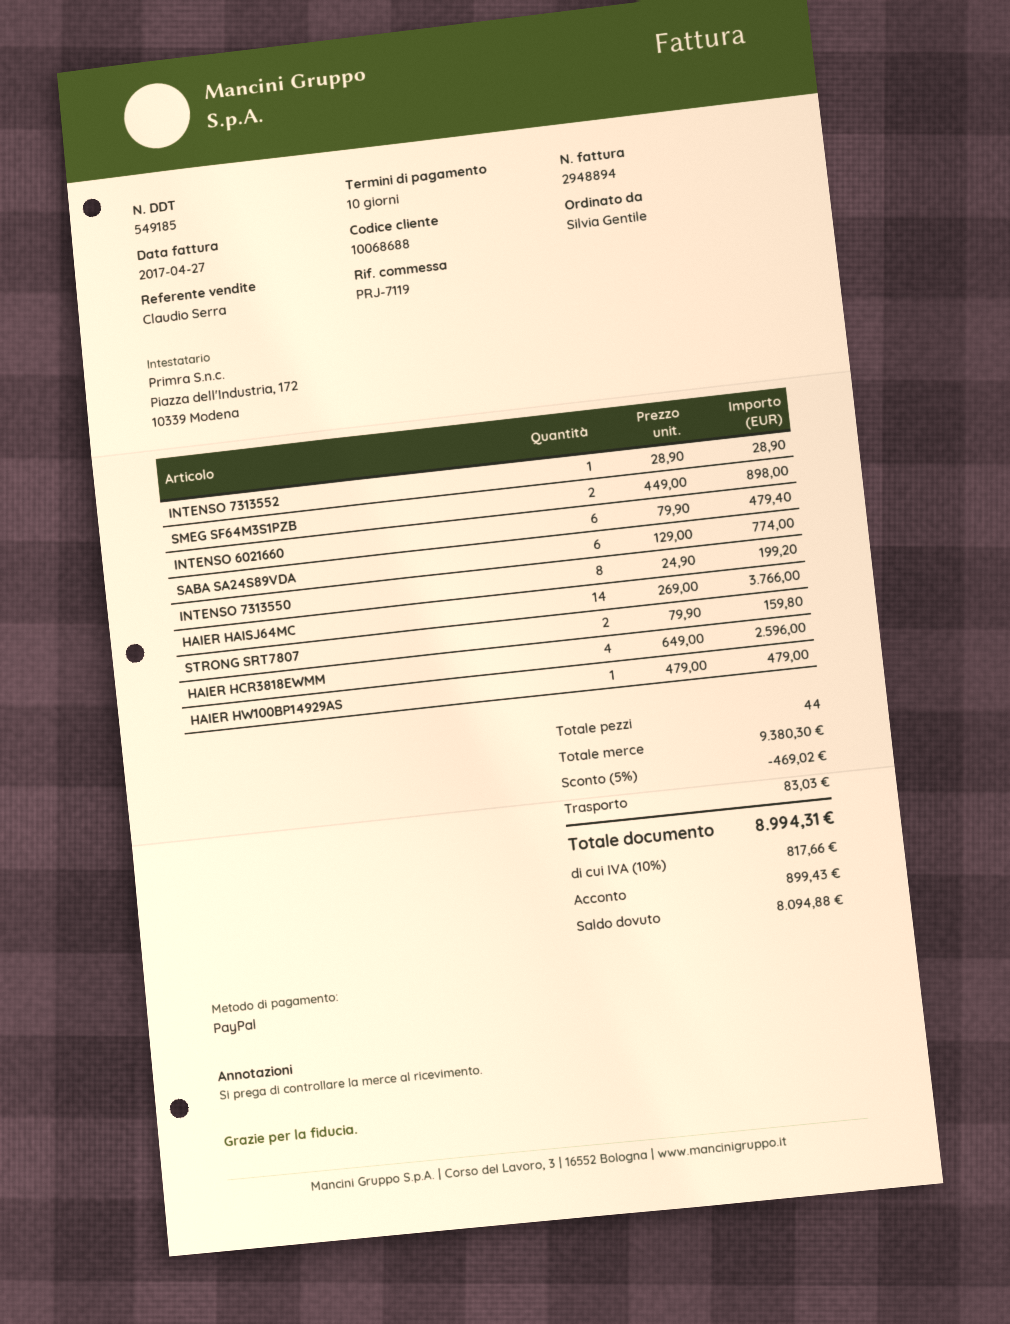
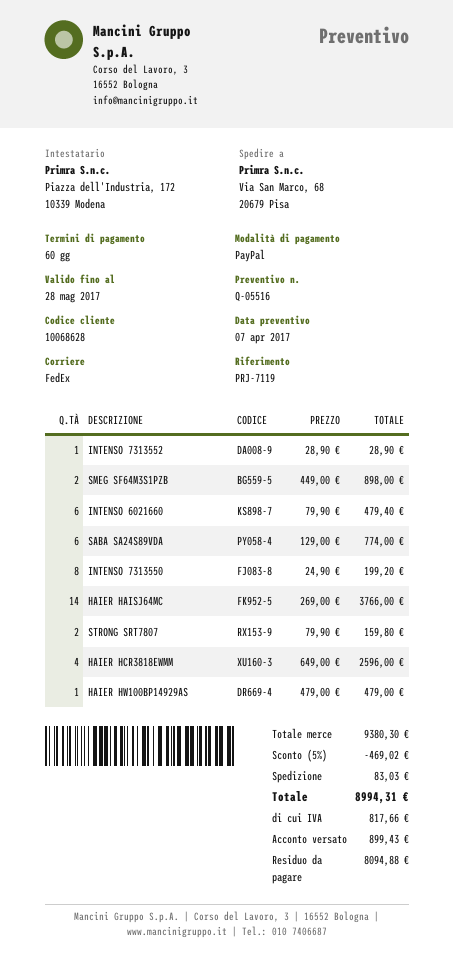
payment terms: 10 days -> 60 days
customer number: 10068688 -> 10068628

